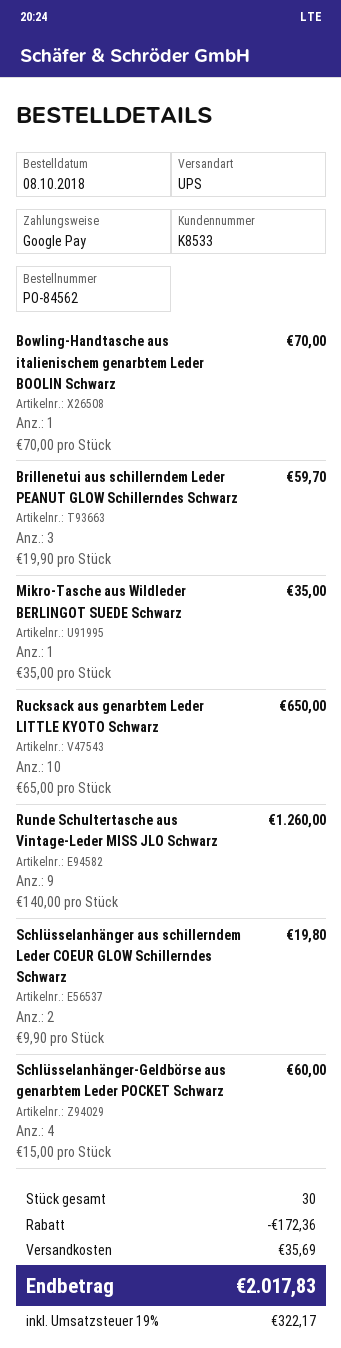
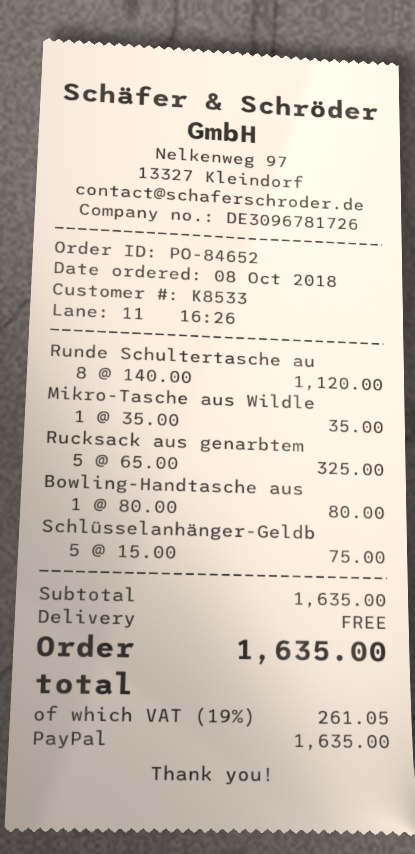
order number: PO-84562 -> PO-84652
payment method: Google Pay -> PayPal
Bowling-Handtasche aus italienischem genarbtem Leder BOOLIN Schwarz: 1 x 70.00 = 70.00 -> 1 x 80.00 = 80.00
Brillenetui aus schillerndem Leder PEANUT GLOW Schillerndes Schwarz: 3 x 19.90 = 59.70 -> none
Rucksack aus genarbtem Leder LITTLE KYOTO Schwarz: 10 x 65.00 = 650.00 -> 5 x 65.00 = 325.00
Runde Schultertasche aus Vintage-Leder MISS JLO Schwarz: 9 x 140.00 = 1260.00 -> 8 x 140.00 = 1120.00
Schlüsselanhänger aus schillerndem Leder COEUR GLOW Schillerndes Schwarz: 2 x 9.90 = 19.80 -> none
Schlüsselanhänger-Geldbörse aus genarbtem Leder POCKET Schwarz: 4 x 15.00 = 60.00 -> 5 x 15.00 = 75.00
discount: 172.36 -> none
shipping: 35.69 -> 0.00
tax: 19% = 322.17 -> 19% = 261.05
total: 2017.83 -> 1635.00

